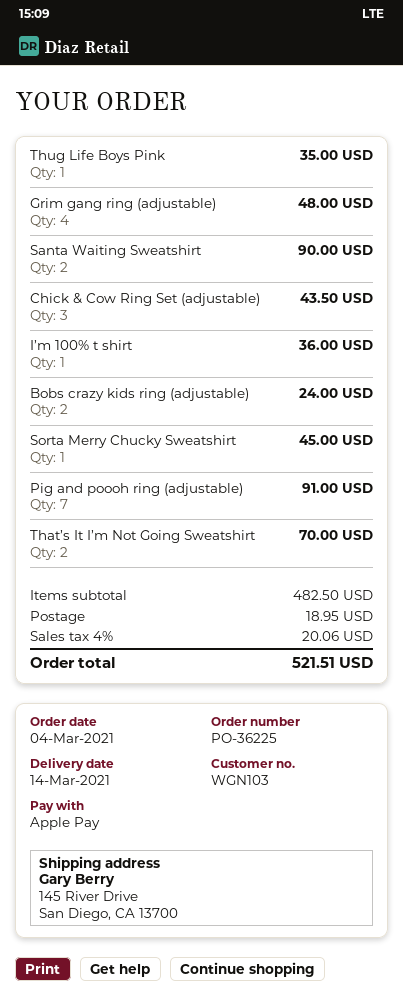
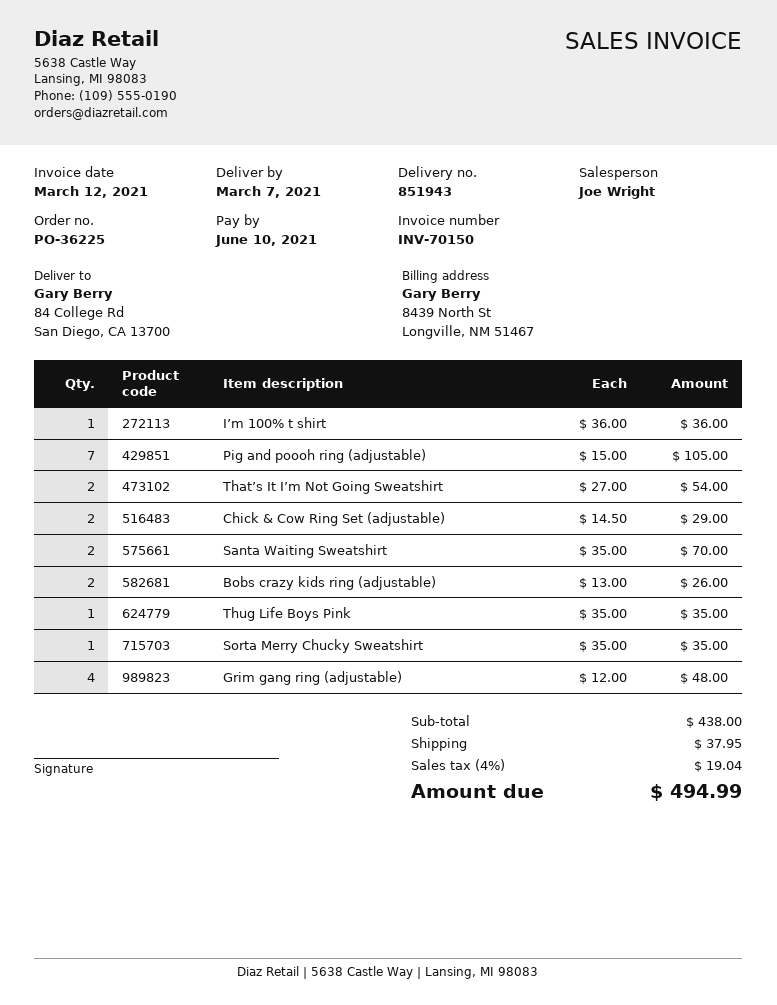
delivery date: 2021-03-14 -> 2021-03-07
ship to: 145 River Drive, San Diego, CA 13700 -> 84 College Rd, San Diego, CA 13700
Santa Waiting Sweatshirt: 2 for 90.00 -> 2 for 70.00
Chick & Cow Ring Set (adjustable): 3 for 43.50 -> 2 for 29.00
Bobs crazy kids ring (adjustable): 2 for 24.00 -> 2 for 26.00
Sorta Merry Chucky Sweatshirt: 1 for 45.00 -> 1 for 35.00
Pig and poooh ring (adjustable): 7 for 91.00 -> 7 for 105.00
That’s It I’m Not Going Sweatshirt: 2 for 70.00 -> 2 for 54.00
subtotal: 482.50 -> 438.00
shipping: 18.95 -> 37.95
tax: 4% = 20.06 -> 4% = 19.04
total: 521.51 -> 494.99

